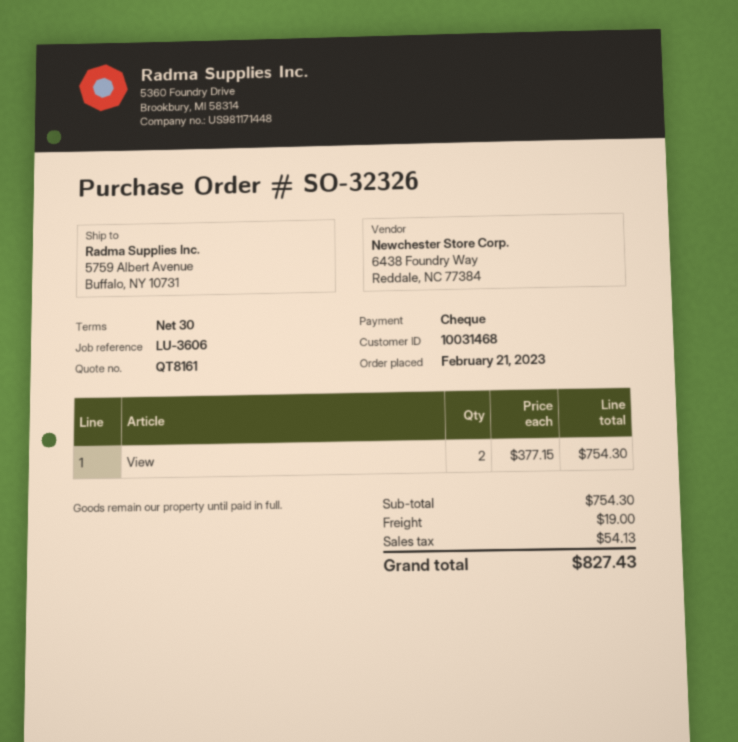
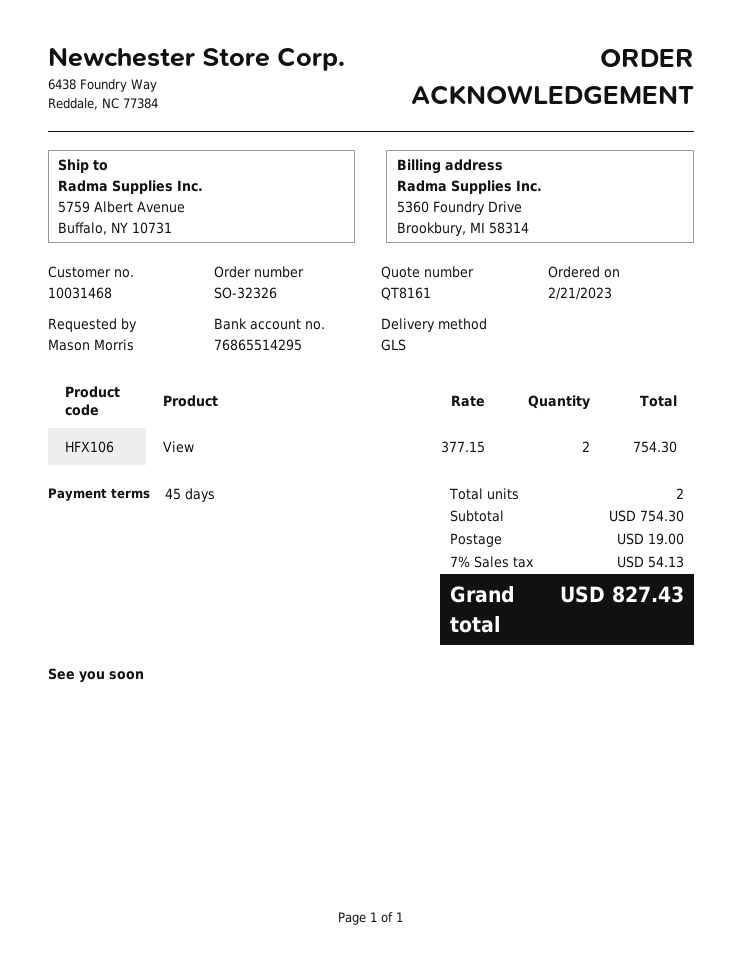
payment terms: 30 days -> 45 days

